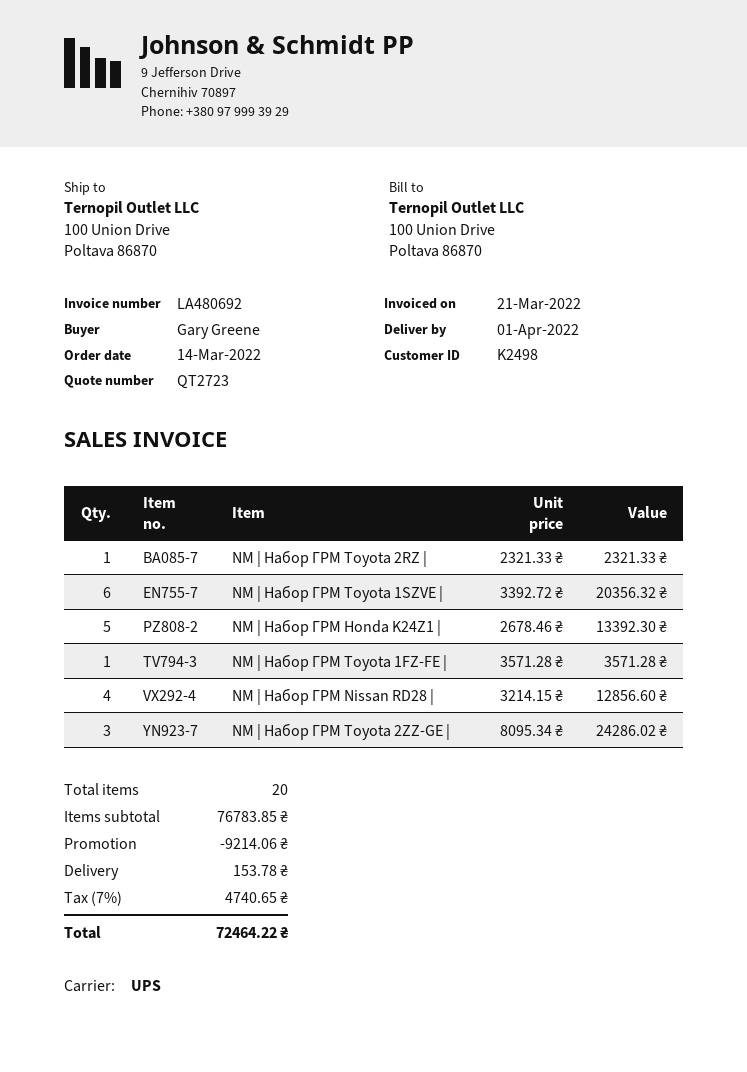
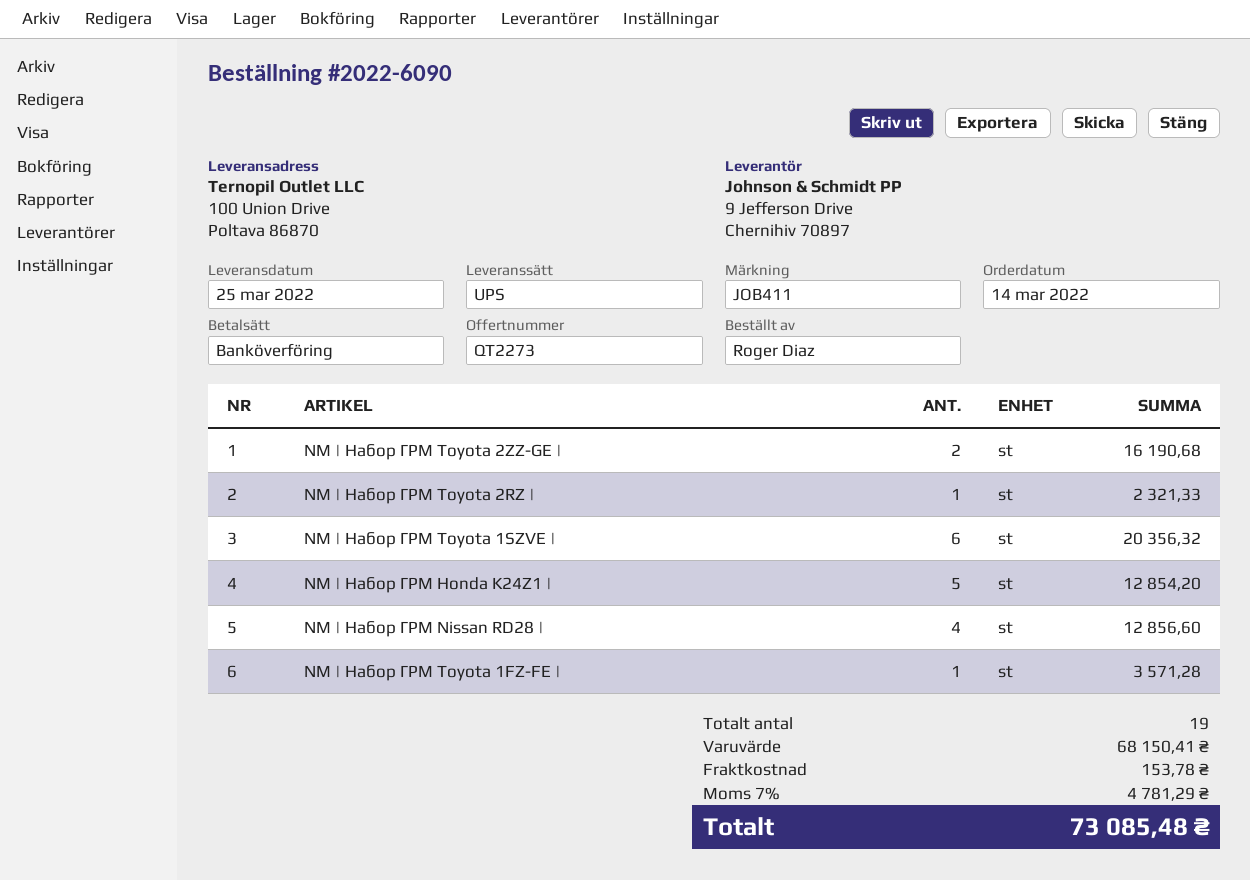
quote number: QT2723 -> QT2273
delivery date: 2022-04-01 -> 2022-03-25
ordered by: Gary Greene -> Roger Diaz
NM | Набор ГРМ Honda K24Z1 |: 5 for 13392.30 -> 5 for 12854.20
NM | Набор ГРМ Toyota 2ZZ-GE |: 3 for 24286.02 -> 2 for 16190.68
total quantity: 20 -> 19
subtotal: 76783.85 -> 68150.41
discount: 9214.06 -> none
tax: 7% = 4740.65 -> 7% = 4781.29
total: 72464.22 -> 73085.48

